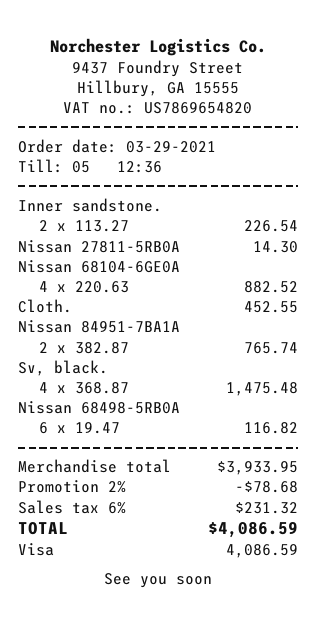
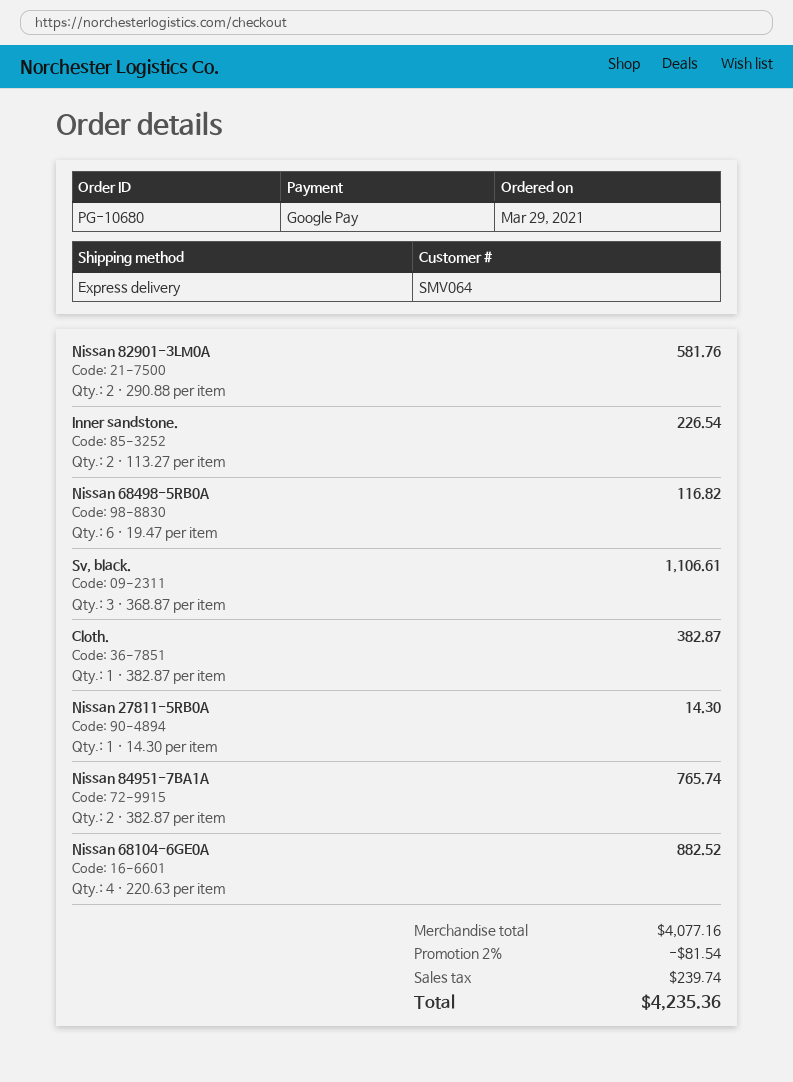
payment method: Visa -> Google Pay
Cloth.: 1 x 452.55 = 452.55 -> 1 x 382.87 = 382.87
Sv, black.: 4 x 368.87 = 1475.48 -> 3 x 368.87 = 1106.61
Nissan 82901-3LM0A: none -> 2 x 290.88 = 581.76
subtotal: 3933.95 -> 4077.16
discount: 2% = 78.68 -> 2% = 81.54
tax: 231.32 -> 239.74
total: 4086.59 -> 4235.36

